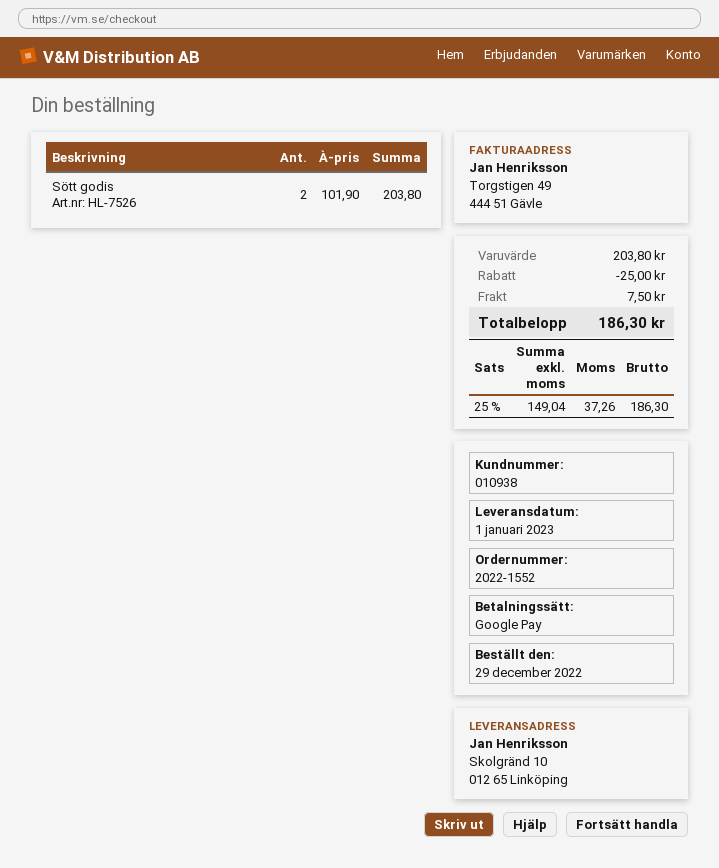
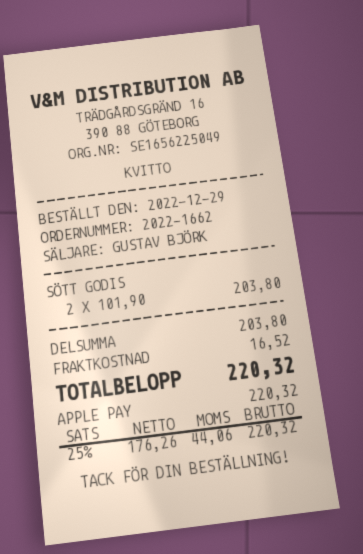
order number: 2022-1552 -> 2022-1662
payment method: Google Pay -> Apple Pay
discount: 25.00 -> none
shipping: 7.50 -> 16.52
net: 149.04 -> 176.26
tax: 25% = 37.26 -> 25% = 44.06
total: 186.30 -> 220.32

